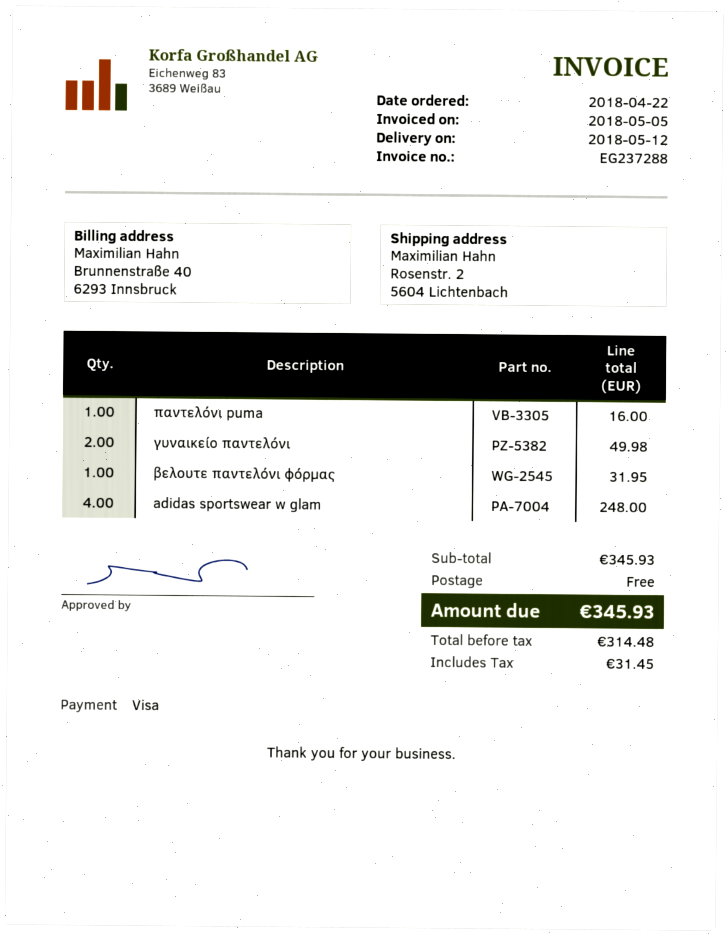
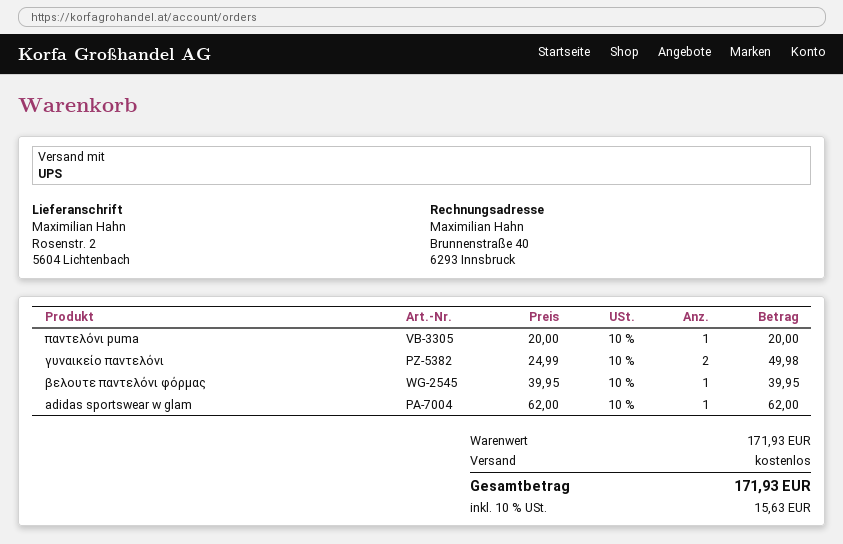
παντελόνι puma: 1 for 16.00 -> 1 for 20.00
βελουτε παντελόνι φόρμας: 1 for 31.95 -> 1 for 39.95
adidas sportswear w glam: 4 for 248.00 -> 1 for 62.00
subtotal: 345.93 -> 171.93
tax: 31.45 -> 15.63
total: 345.93 -> 171.93

